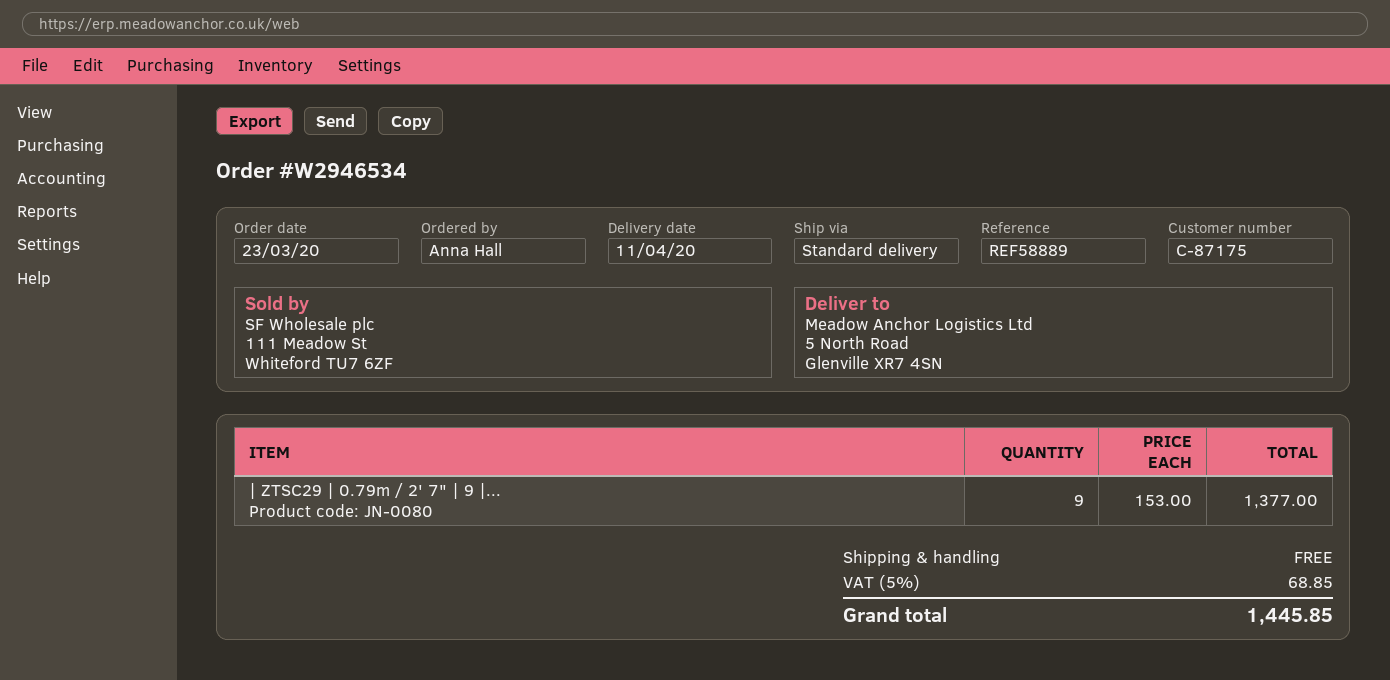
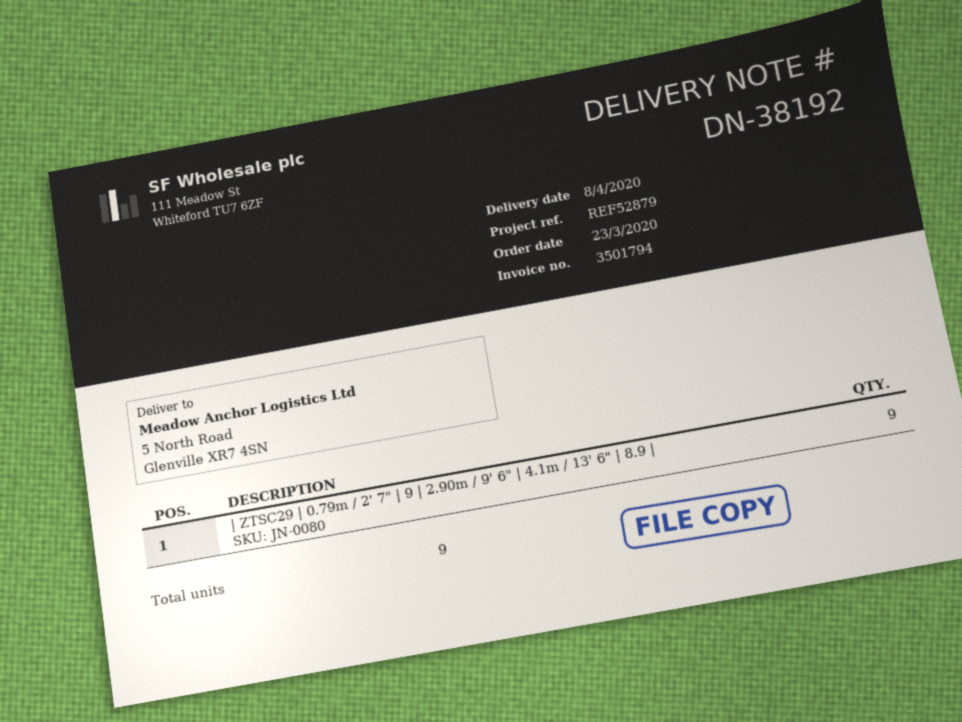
delivery date: 2020-04-11 -> 2020-04-08
reference: REF58889 -> REF52879

